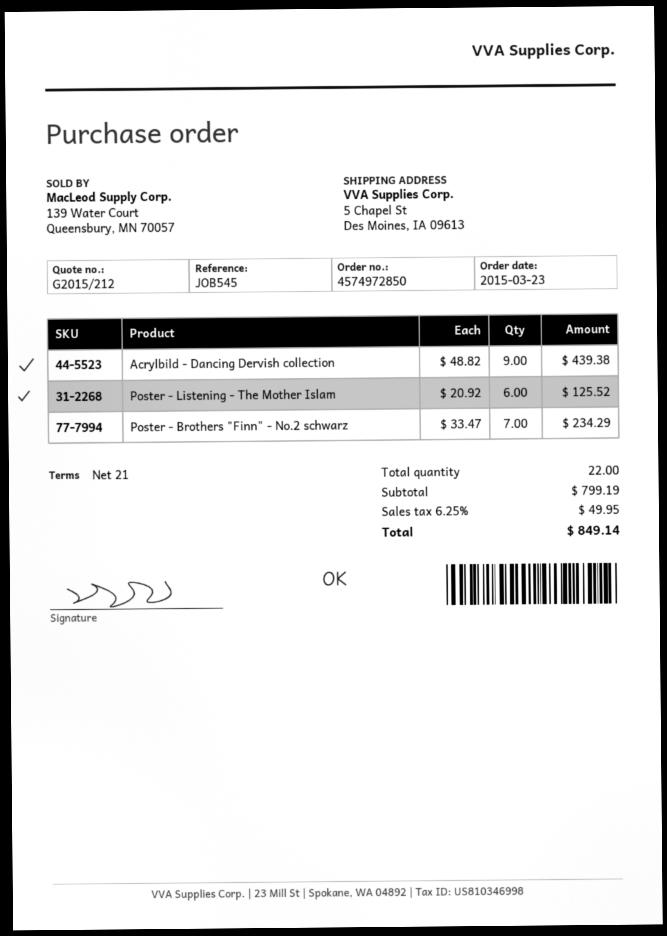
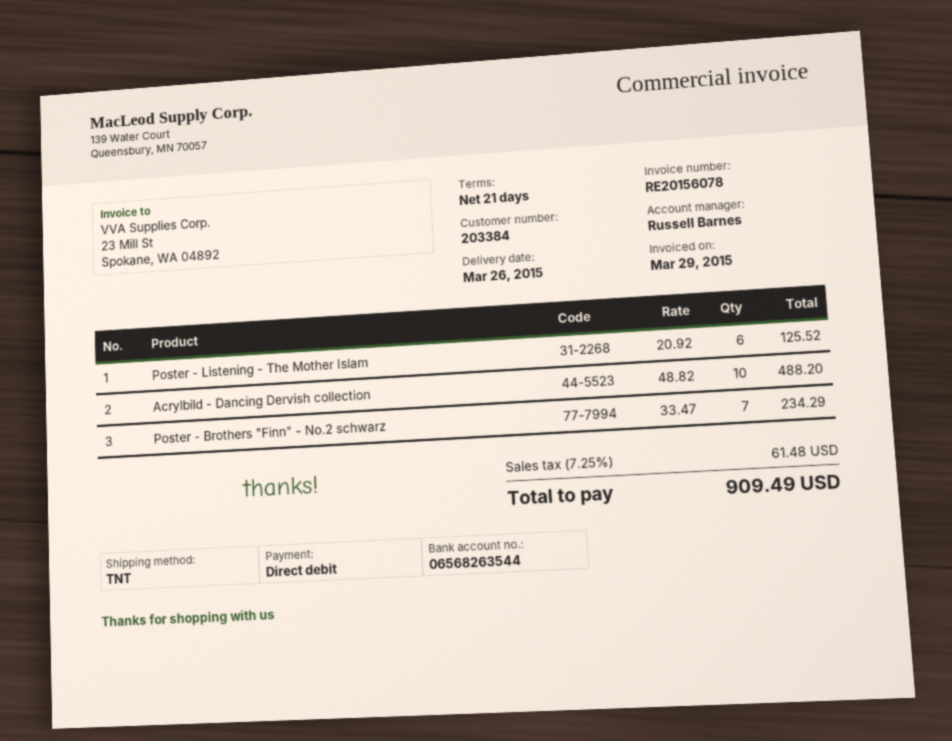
Acrylbild - Dancing Dervish collection: 9 x 48.82 = 439.38 -> 10 x 48.82 = 488.20
tax: 6.25% = 49.95 -> 7.25% = 61.48
total: 849.14 -> 909.49

